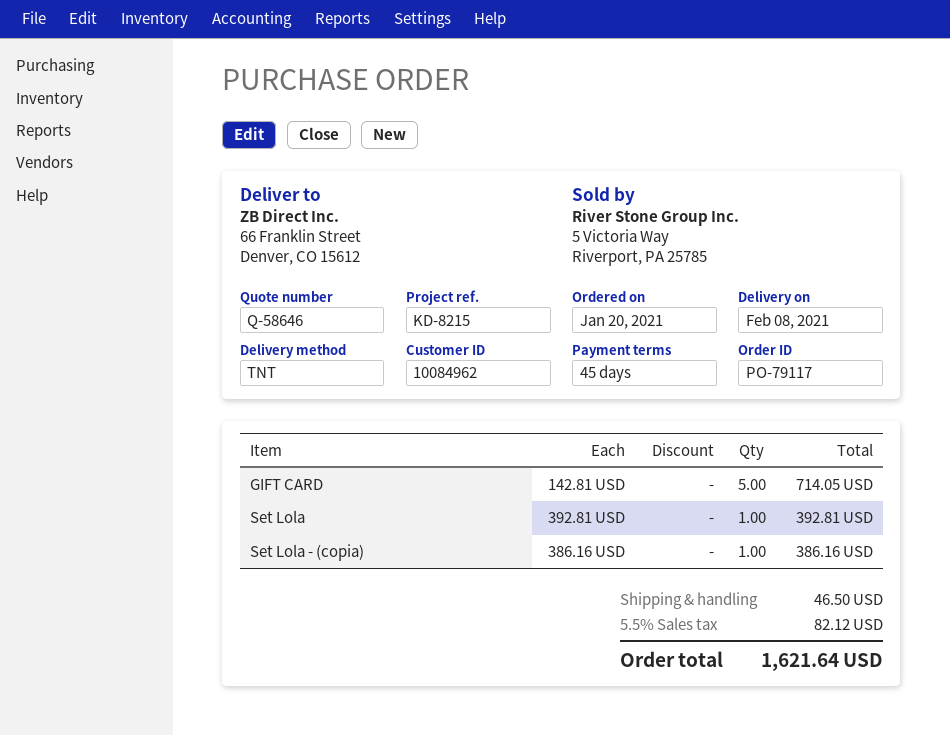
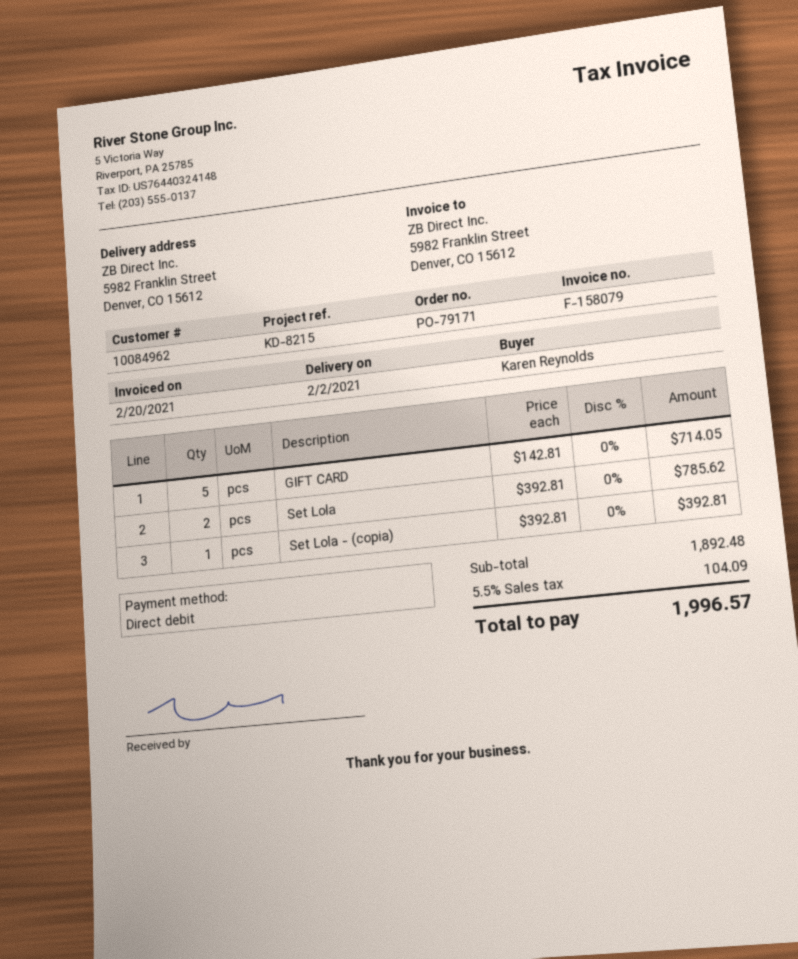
order number: PO-79117 -> PO-79171
delivery date: 2021-02-08 -> 2021-02-02
ship to: 66 Franklin Street, Denver, CO 15612 -> 5982 Franklin Street, Denver, CO 15612
Set Lola: 1 x 392.81 = 392.81 -> 2 x 392.81 = 785.62
Set Lola - (copia): 1 x 386.16 = 386.16 -> 1 x 392.81 = 392.81
shipping: 46.50 -> none
tax: 5.5% = 82.12 -> 5.5% = 104.09
total: 1621.64 -> 1996.57

